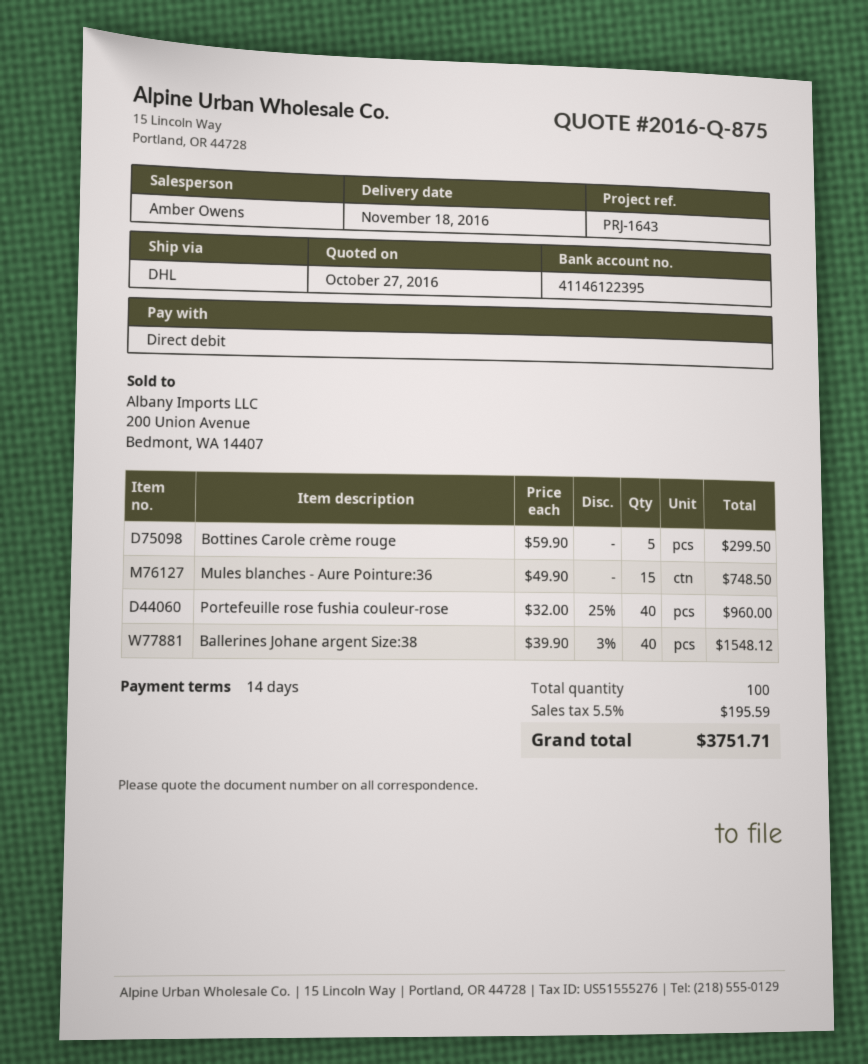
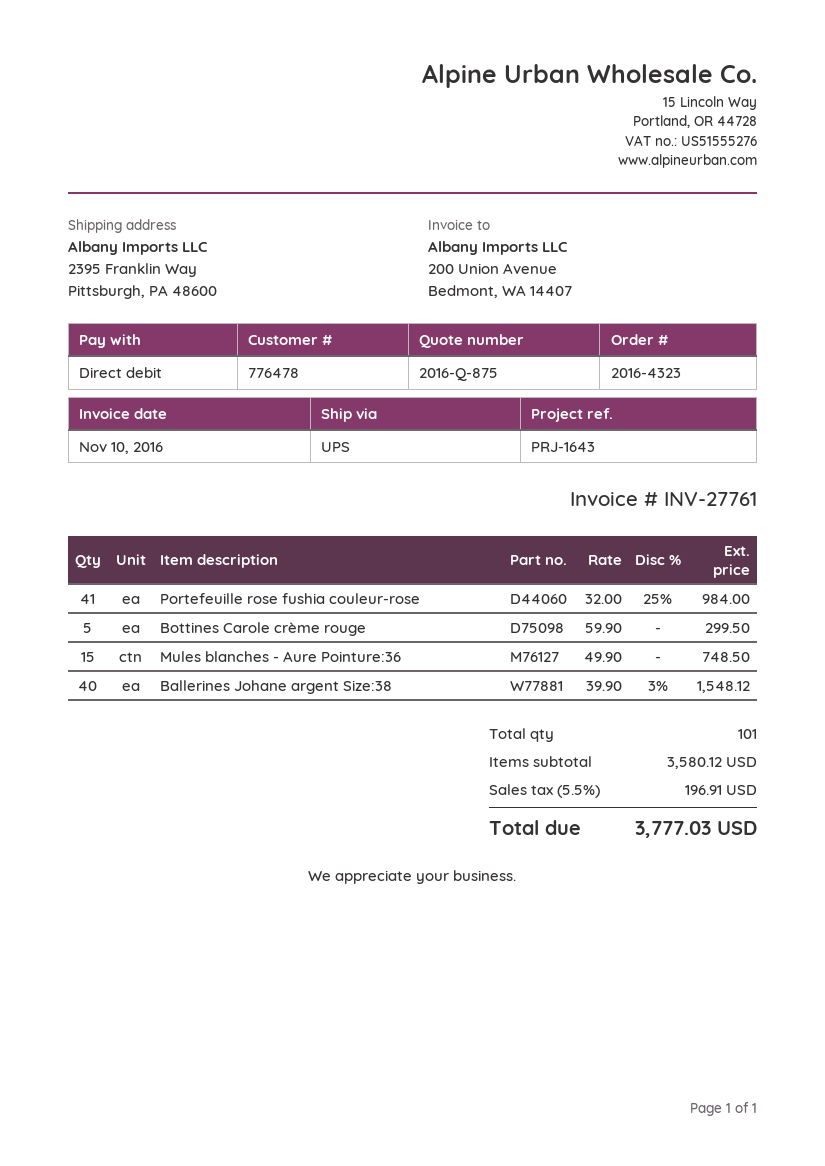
shipping method: DHL -> UPS
Portefeuille rose fushia couleur-rose: 40 x 32.00 - 25% = 960.00 -> 41 x 32.00 - 25% = 984.00
total quantity: 100 -> 101
tax: 5.5% = 195.59 -> 5.5% = 196.91
total: 3751.71 -> 3777.03

